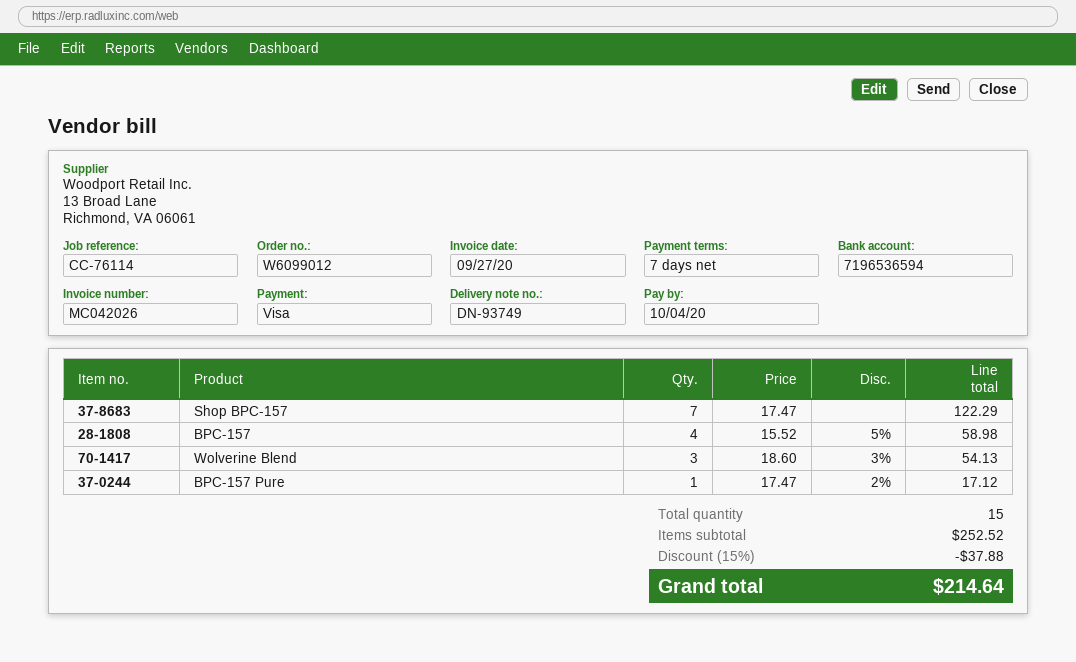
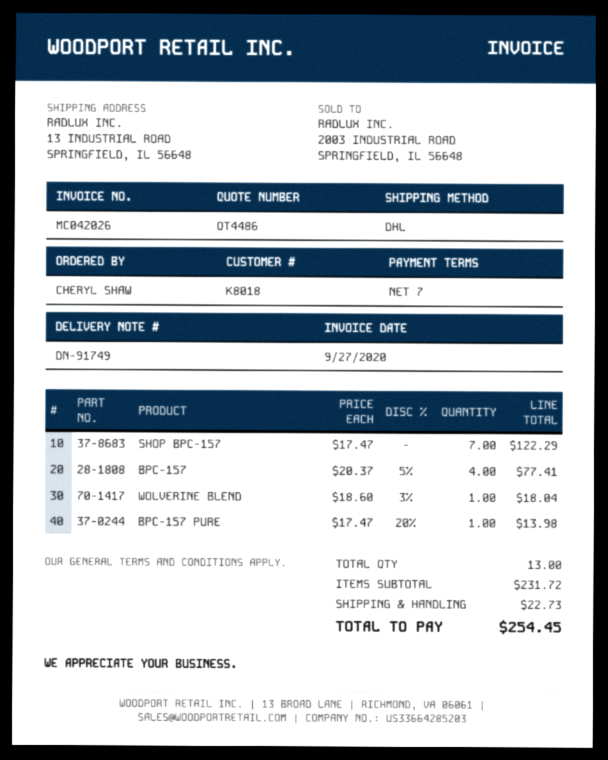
delivery note number: DN-93749 -> DN-91749
BPC-157: 4 x 15.52 - 5% = 58.98 -> 4 x 20.37 - 5% = 77.41
Wolverine Blend: 3 x 18.60 - 3% = 54.13 -> 1 x 18.60 - 3% = 18.04
BPC-157 Pure: 1 x 17.47 - 2% = 17.12 -> 1 x 17.47 - 20% = 13.98
total quantity: 15 -> 13
subtotal: 252.52 -> 231.72
discount: 15% = 37.88 -> none
shipping: none -> 22.73
total: 214.64 -> 254.45

